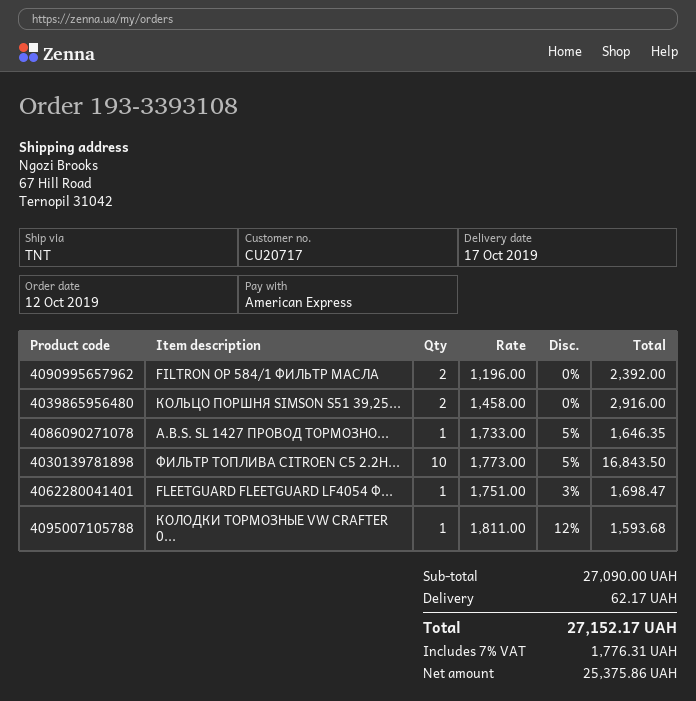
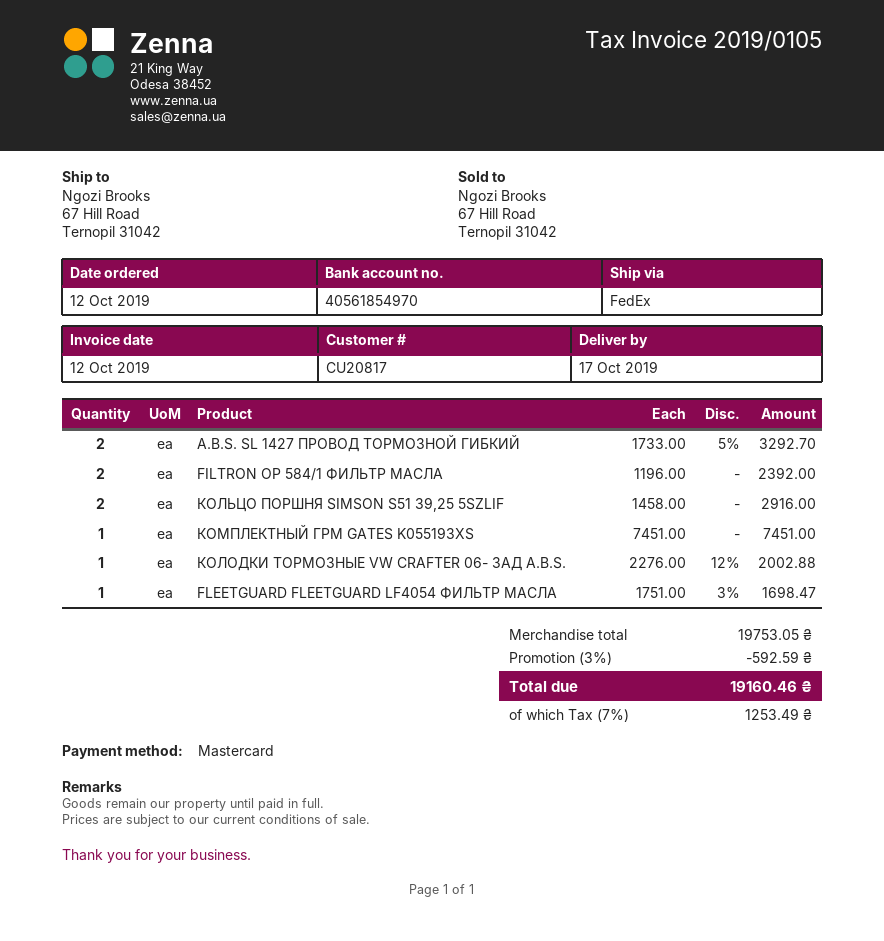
customer number: CU20717 -> CU20817
payment method: American Express -> Mastercard
shipping method: TNT -> FedEx
A.B.S. SL 1427 ПРОВОД ТОРМОЗНО...: 1 x 1733.00 - 5% = 1646.35 -> 2 x 1733.00 - 5% = 3292.70
ФИЛЬТР ТОПЛИВА CITROEN C5 2.2H...: 10 x 1773.00 - 5% = 16843.50 -> none
КОЛОДКИ ТОРМОЗНЫЕ VW CRAFTER 0...: 1 x 1811.00 - 12% = 1593.68 -> 1 x 2276.00 - 12% = 2002.88
КОМПЛЕКТНЫЙ ГРМ GATES K055193XS: none -> 1 x 7451.00 = 7451.00
subtotal: 27090.00 -> 19753.05
discount: none -> 3% = 592.59
shipping: 62.17 -> none
tax: 7% = 1776.31 -> 7% = 1253.49
total: 27152.17 -> 19160.46

